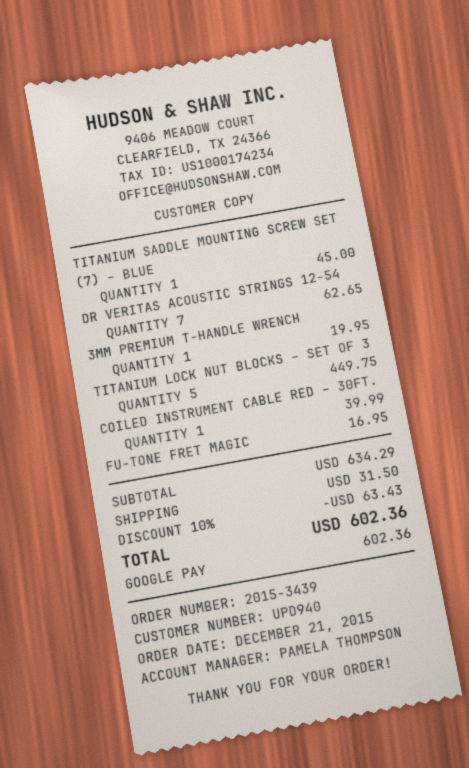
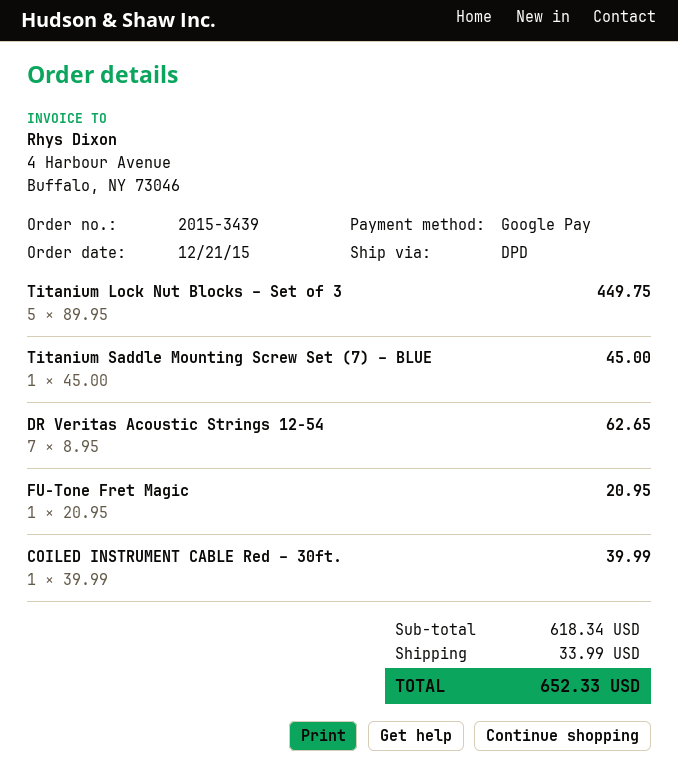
3MM PREMIUM T-HANDLE WRENCH: 1 for 19.95 -> none
FU-TONE FRET MAGIC: 1 for 16.95 -> 1 for 20.95
subtotal: 634.29 -> 618.34
discount: 10% = 63.43 -> none
shipping: 31.50 -> 33.99
total: 602.36 -> 652.33

